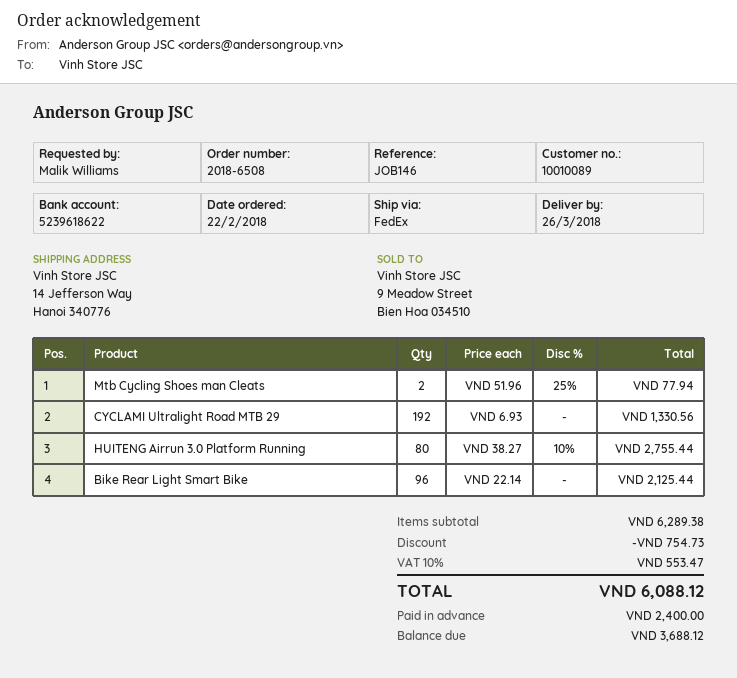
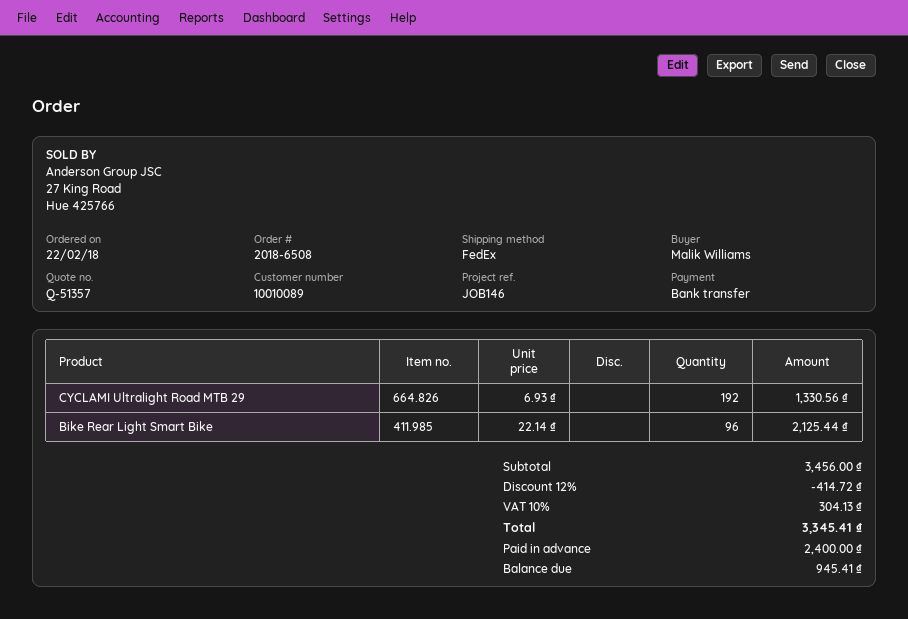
Mtb Cycling Shoes man Cleats: 2 x 51.96 - 25% = 77.94 -> none
HUITENG Airrun 3.0 Platform Running: 80 x 38.27 - 10% = 2755.44 -> none
subtotal: 6289.38 -> 3456.00
discount: 754.73 -> 414.72
tax: 10% = 553.47 -> 10% = 304.13
total: 6088.12 -> 3345.41
balance: 3688.12 -> 945.41

